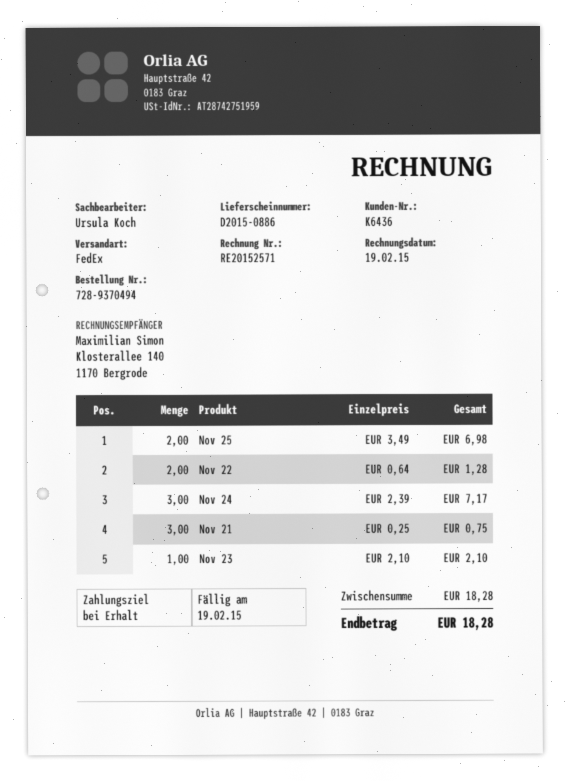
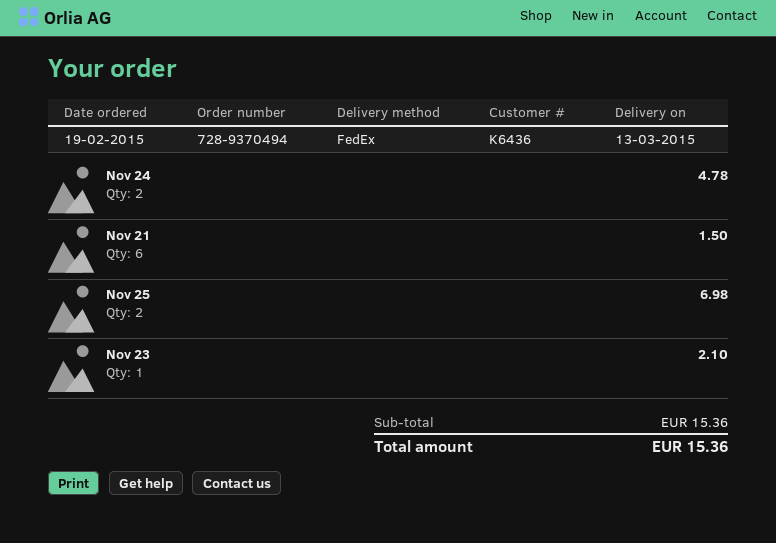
Nov 22: 2 for 1.28 -> none
Nov 24: 3 for 7.17 -> 2 for 4.78
Nov 21: 3 for 0.75 -> 6 for 1.50
subtotal: 18.28 -> 15.36
total: 18.28 -> 15.36

